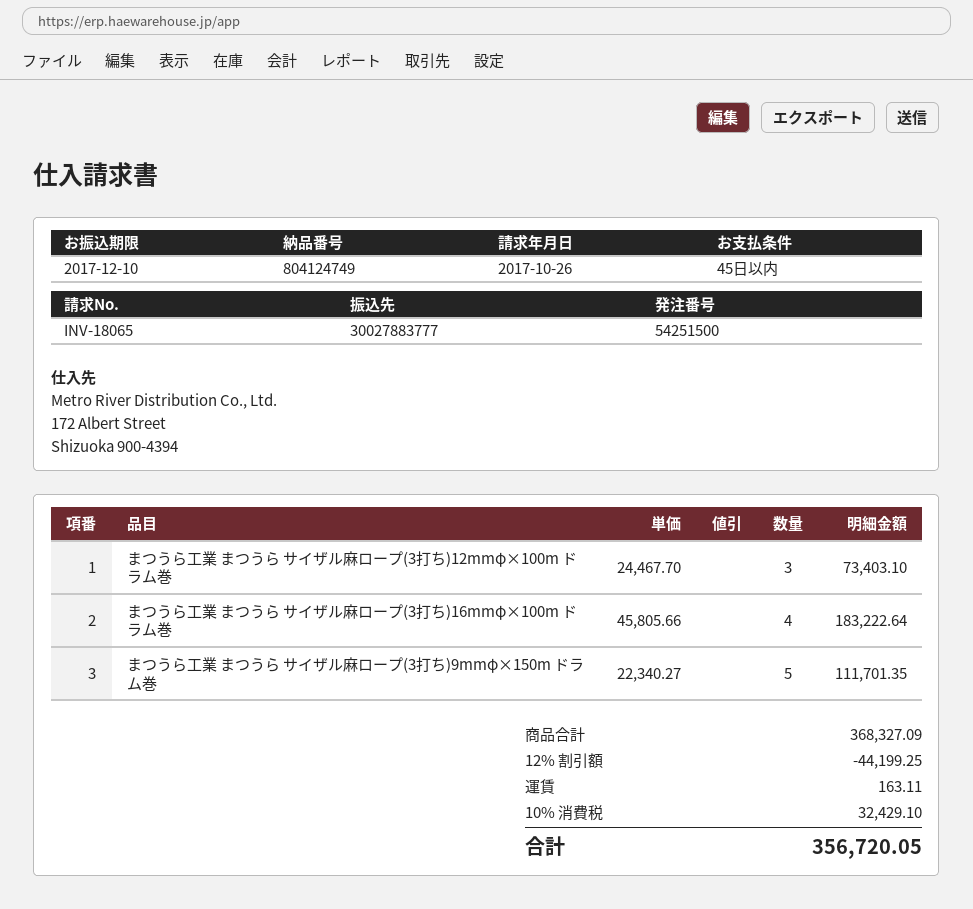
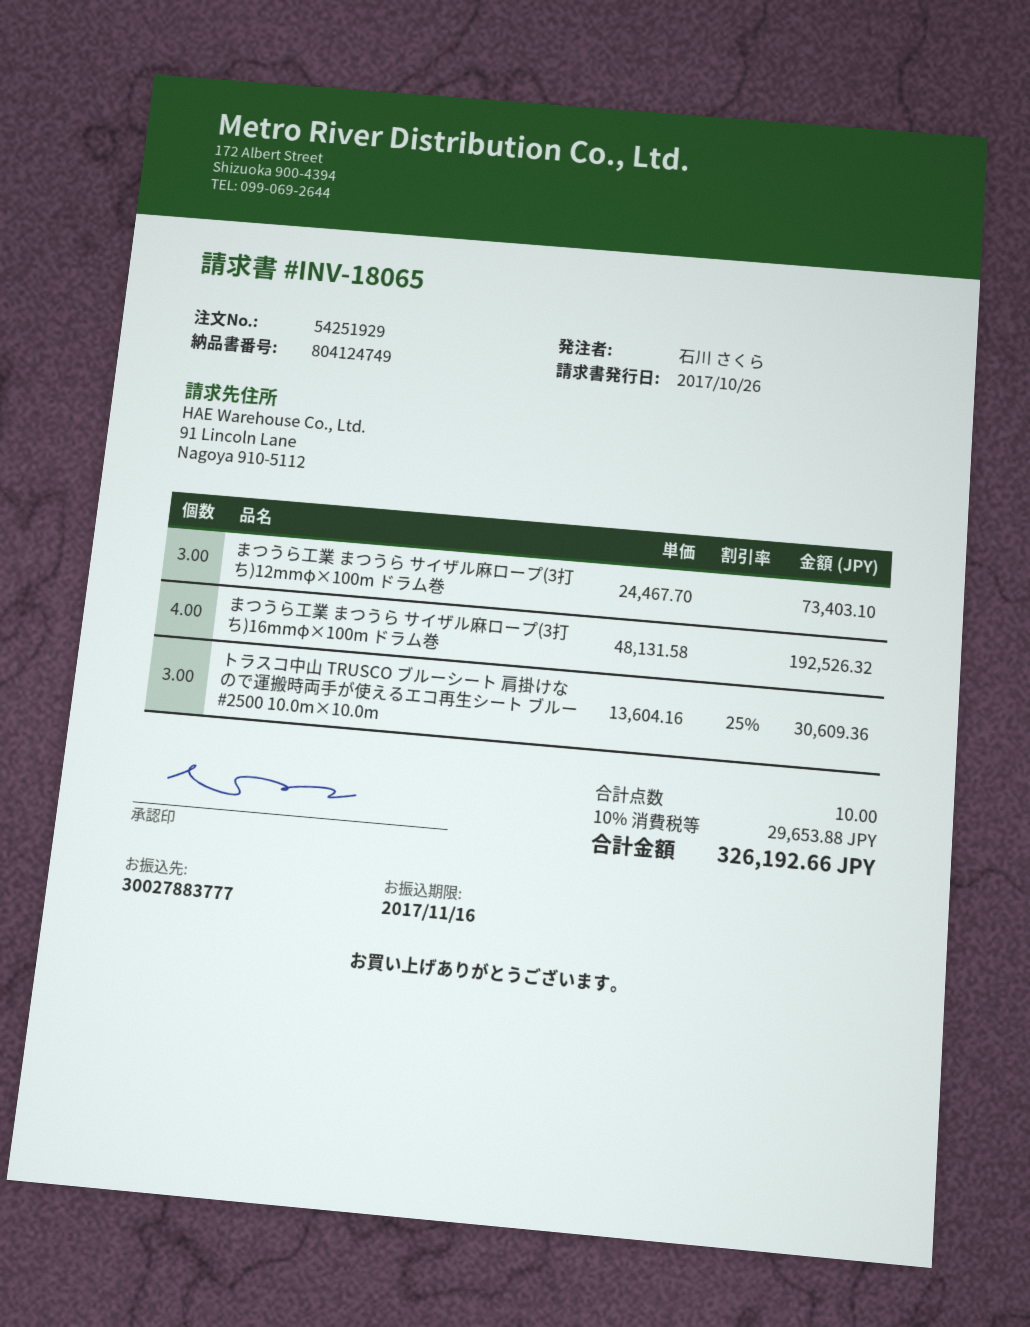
order number: 54251500 -> 54251929
due date: 2017-12-10 -> 2017-11-16
まつうら工業 まつうら サイザル麻ロープ(3打ち)16mmφ×100m ドラム巻: 4 x 45805.66 = 183222.64 -> 4 x 48131.58 = 192526.32
まつうら工業 まつうら サイザル麻ロープ(3打ち)9mmφ×150m ドラム巻: 5 x 22340.27 = 111701.35 -> none
トラスコ中山 TRUSCO ブルーシート 肩掛けなので運搬時両手が使えるエコ再生シート ブルー #2500 10.0m×10.0m: none -> 3 x 13604.16 - 25% = 30609.36
discount: 12% = 44199.25 -> none
shipping: 163.11 -> none
tax: 10% = 32429.10 -> 10% = 29653.88
total: 356720.05 -> 326192.66

